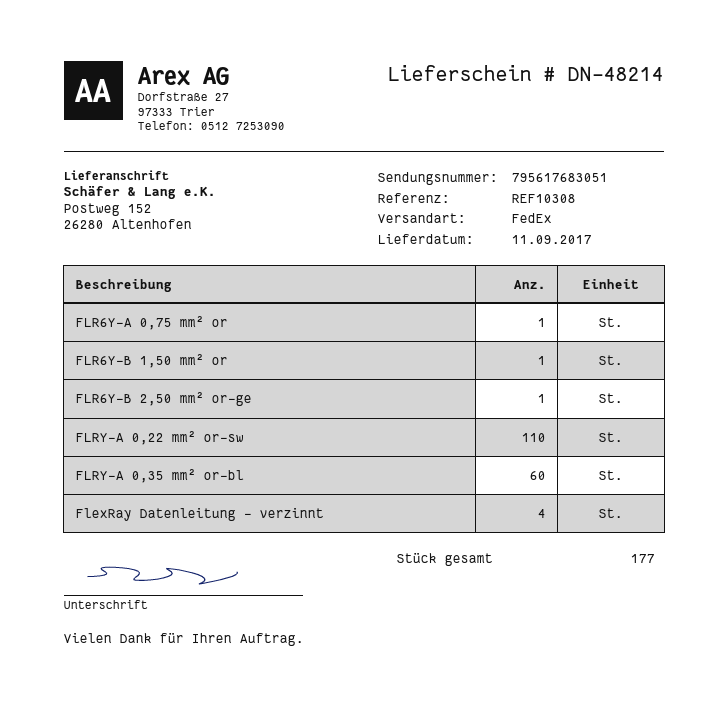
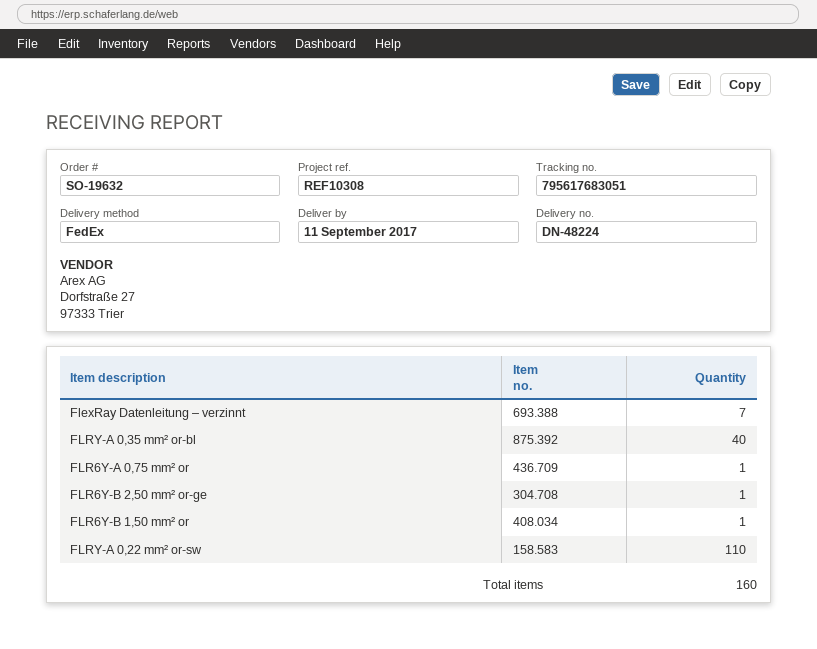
delivery note number: DN-48214 -> DN-48224
FLRY-A 0,35 mm² or-bl: 60 -> 40
FlexRay Datenleitung – verzinnt: 4 -> 7
total quantity: 177 -> 160

